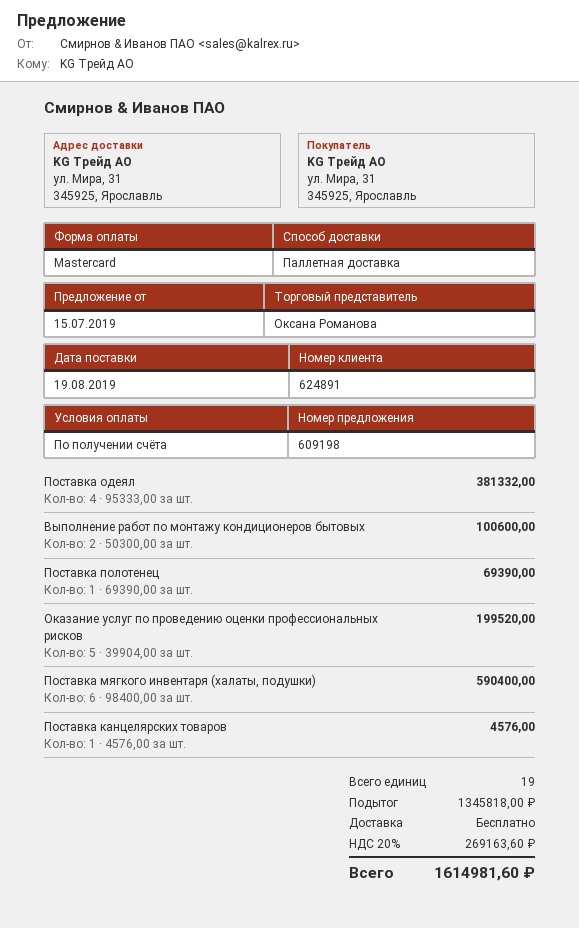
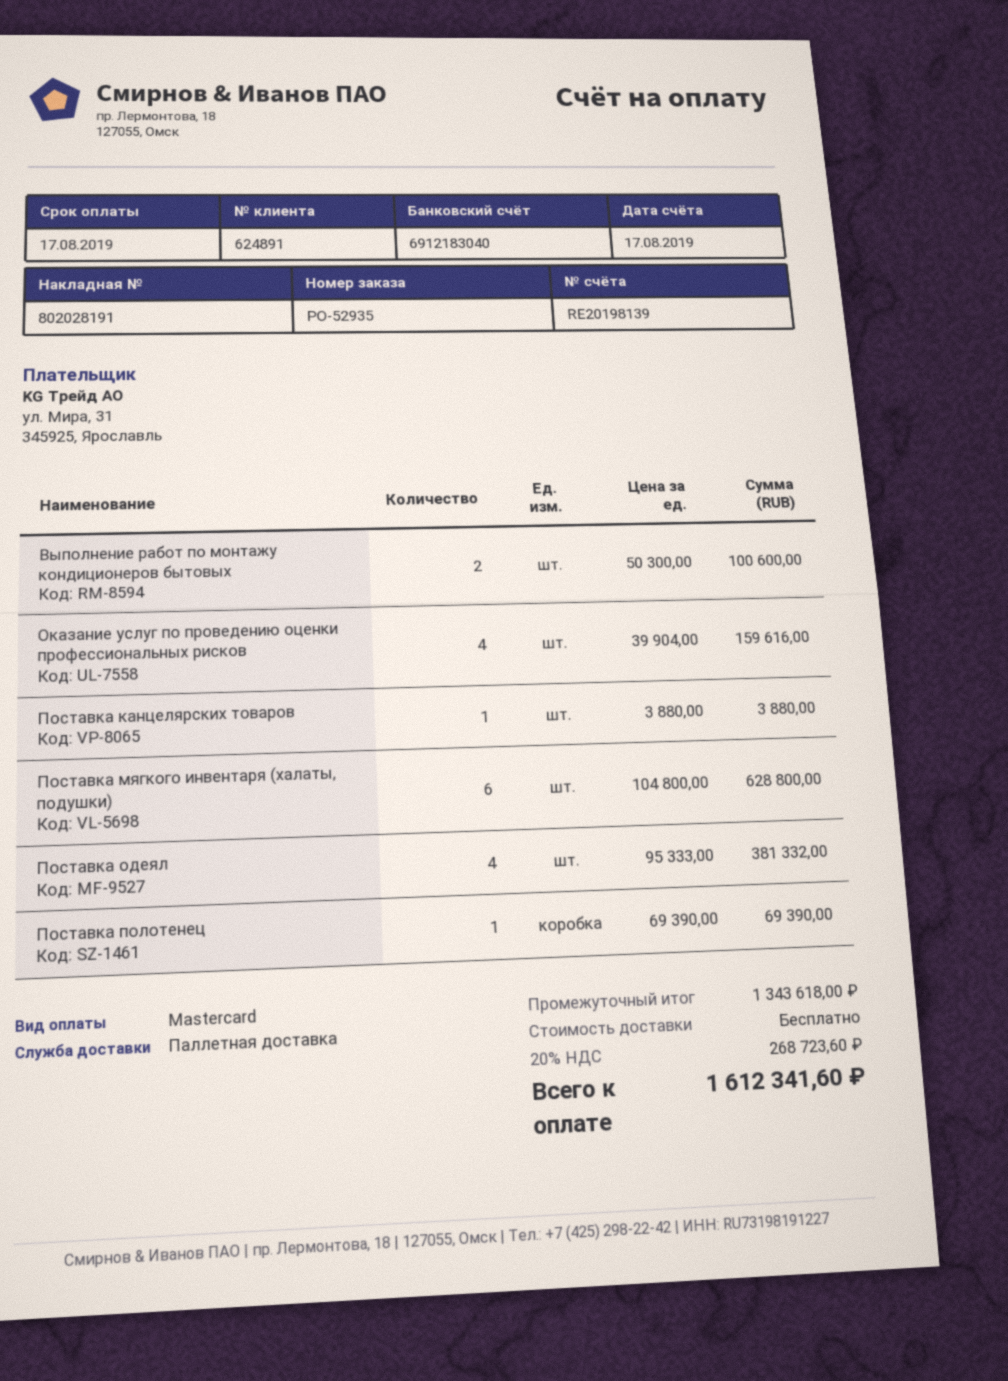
Оказание услуг по проведению оценки профессиональных рисков: 5 x 39904.00 = 199520.00 -> 4 x 39904.00 = 159616.00
Поставка мягкого инвентаря (халаты, подушки): 6 x 98400.00 = 590400.00 -> 6 x 104800.00 = 628800.00
Поставка канцелярских товаров: 1 x 4576.00 = 4576.00 -> 1 x 3880.00 = 3880.00
subtotal: 1345818.00 -> 1343618.00
tax: 20% = 269163.60 -> 20% = 268723.60
total: 1614981.60 -> 1612341.60

